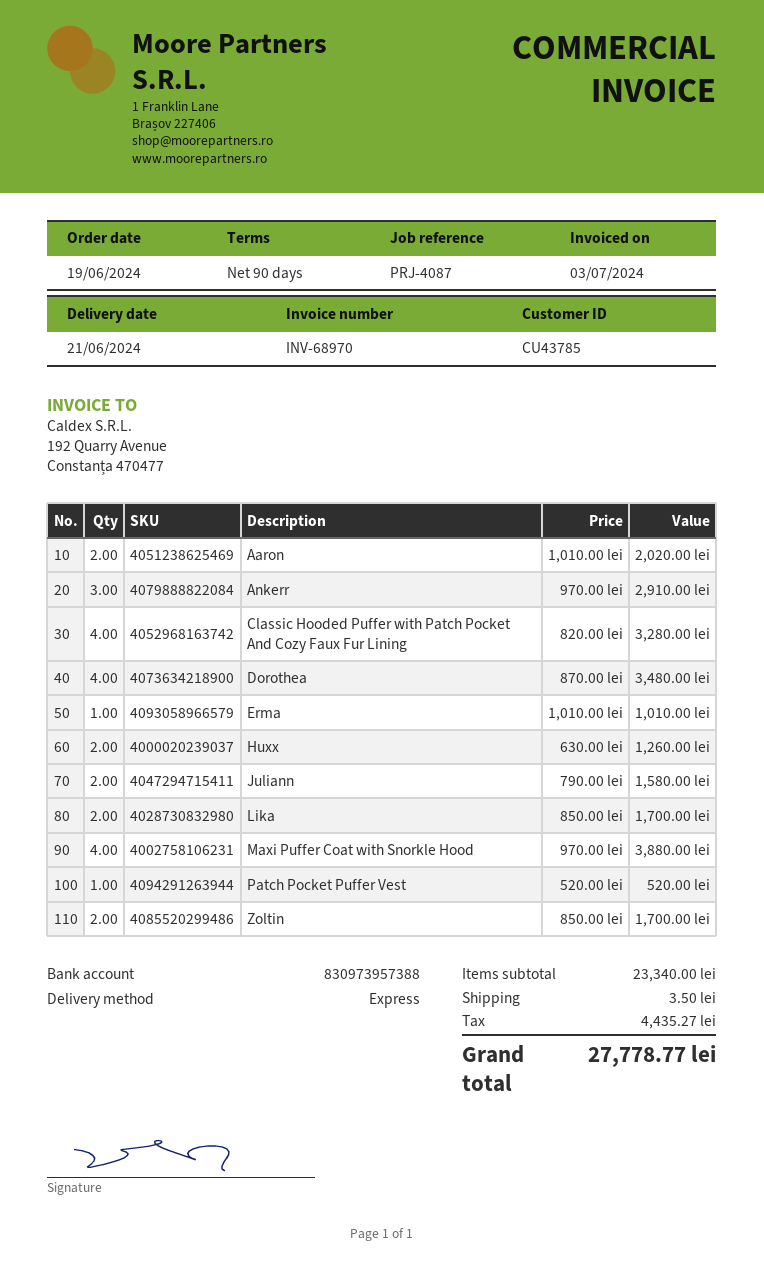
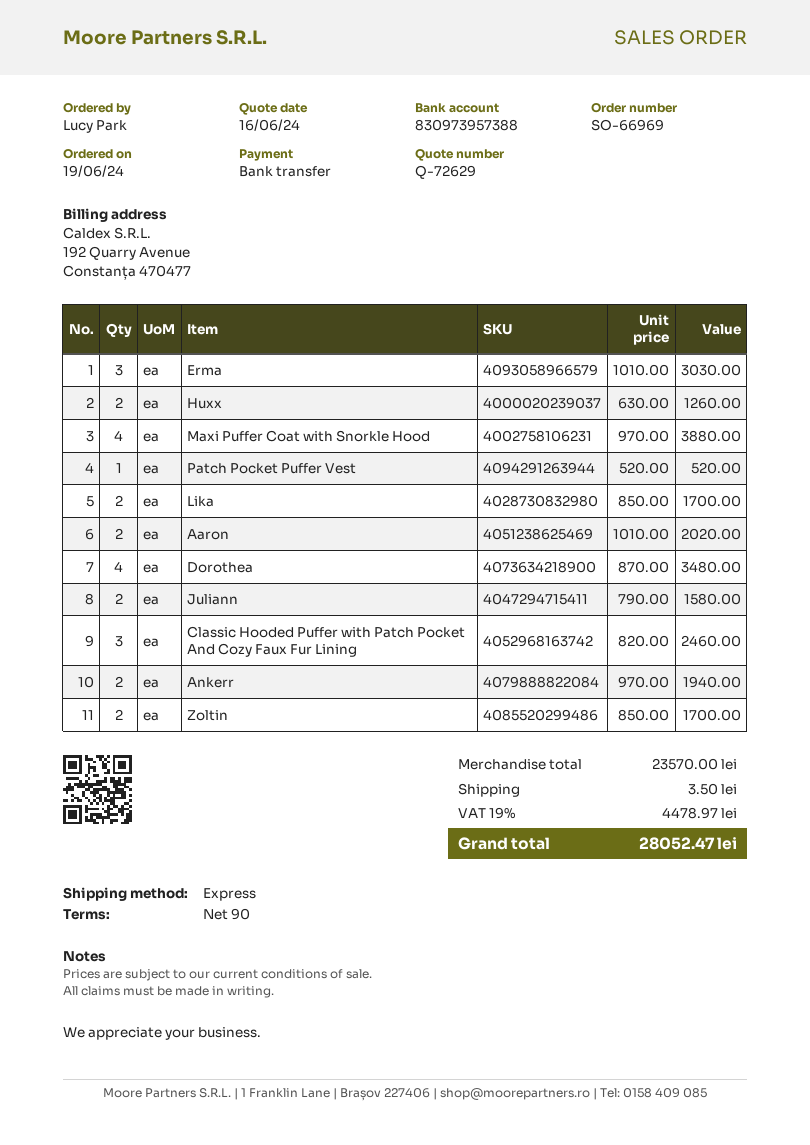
Ankerr: 3 x 970.00 = 2910.00 -> 2 x 970.00 = 1940.00
Classic Hooded Puffer with Patch Pocket And Cozy Faux Fur Lining: 4 x 820.00 = 3280.00 -> 3 x 820.00 = 2460.00
Erma: 1 x 1010.00 = 1010.00 -> 3 x 1010.00 = 3030.00
subtotal: 23340.00 -> 23570.00
tax: 4435.27 -> 4478.97
total: 27778.77 -> 28052.47

